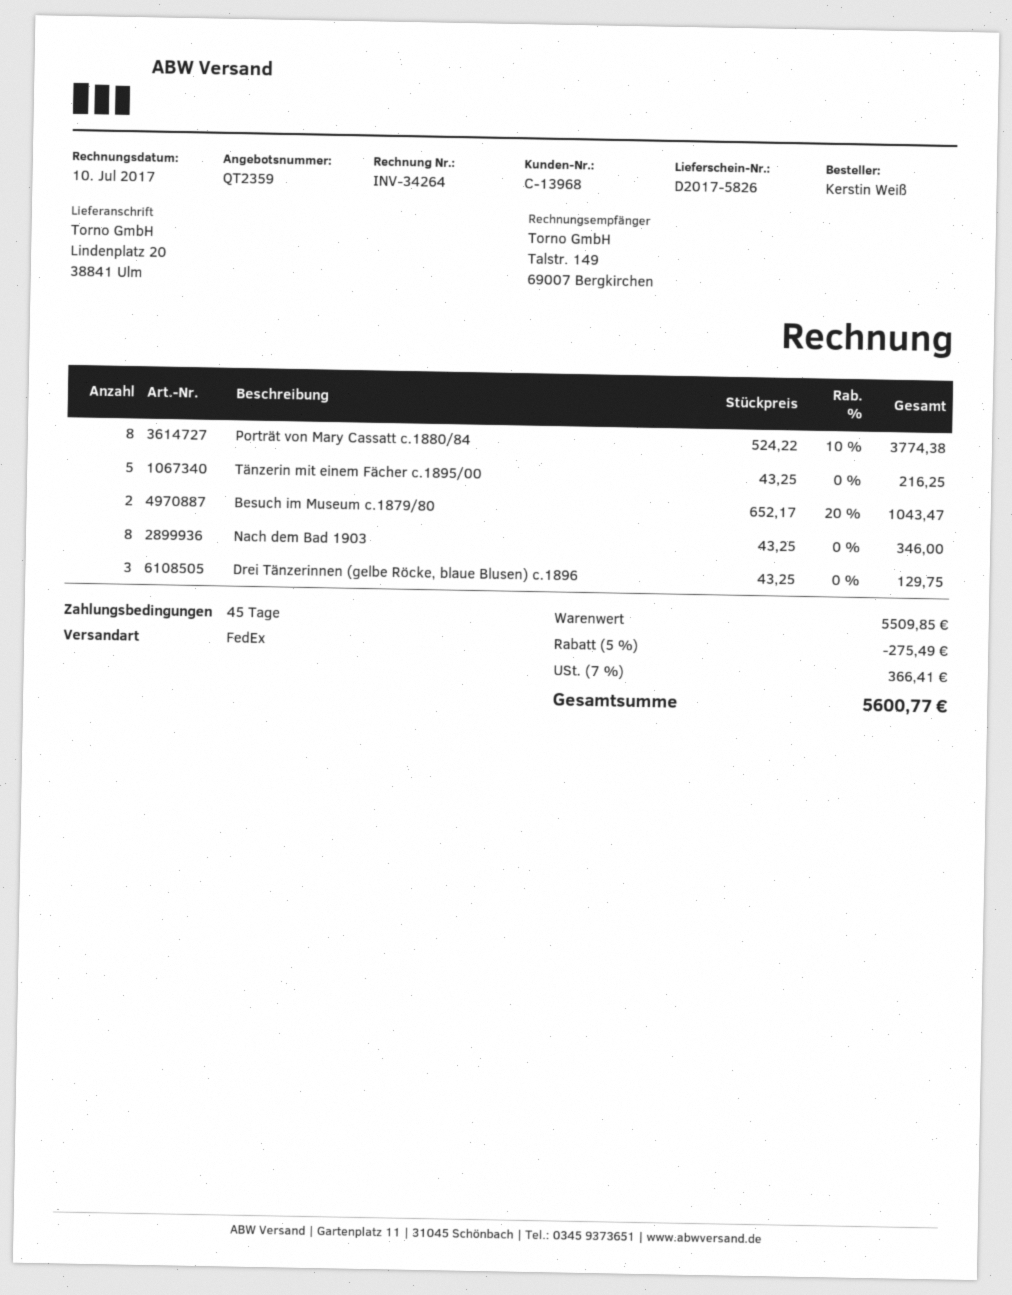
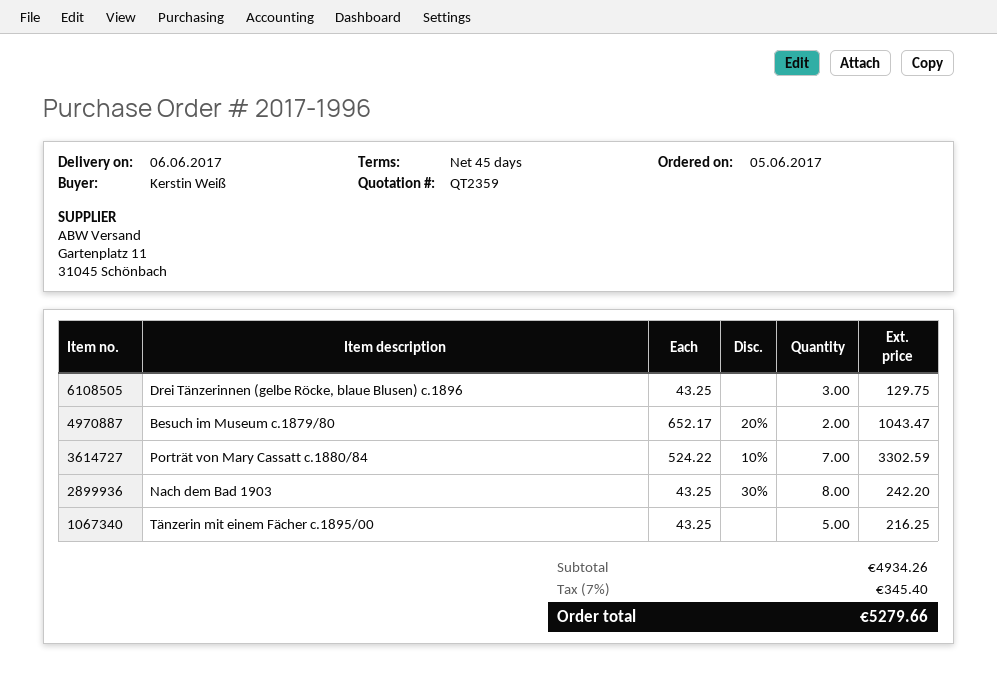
Porträt von Mary Cassatt c.1880/84: 8 x 524.22 - 10% = 3774.38 -> 7 x 524.22 - 10% = 3302.59
Nach dem Bad 1903: 8 x 43.25 = 346.00 -> 8 x 43.25 - 30% = 242.20
subtotal: 5509.85 -> 4934.26
discount: 5% = 275.49 -> none
tax: 7% = 366.41 -> 7% = 345.40
total: 5600.77 -> 5279.66

